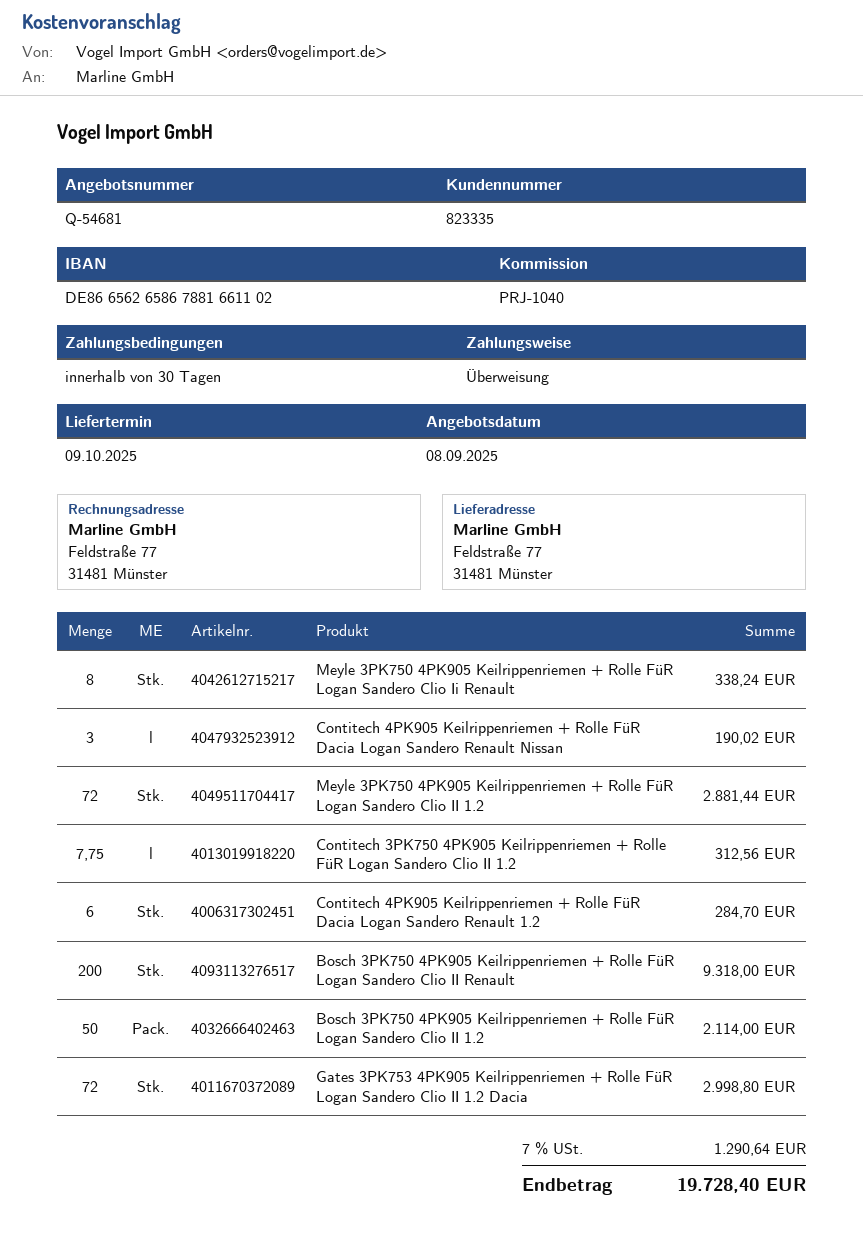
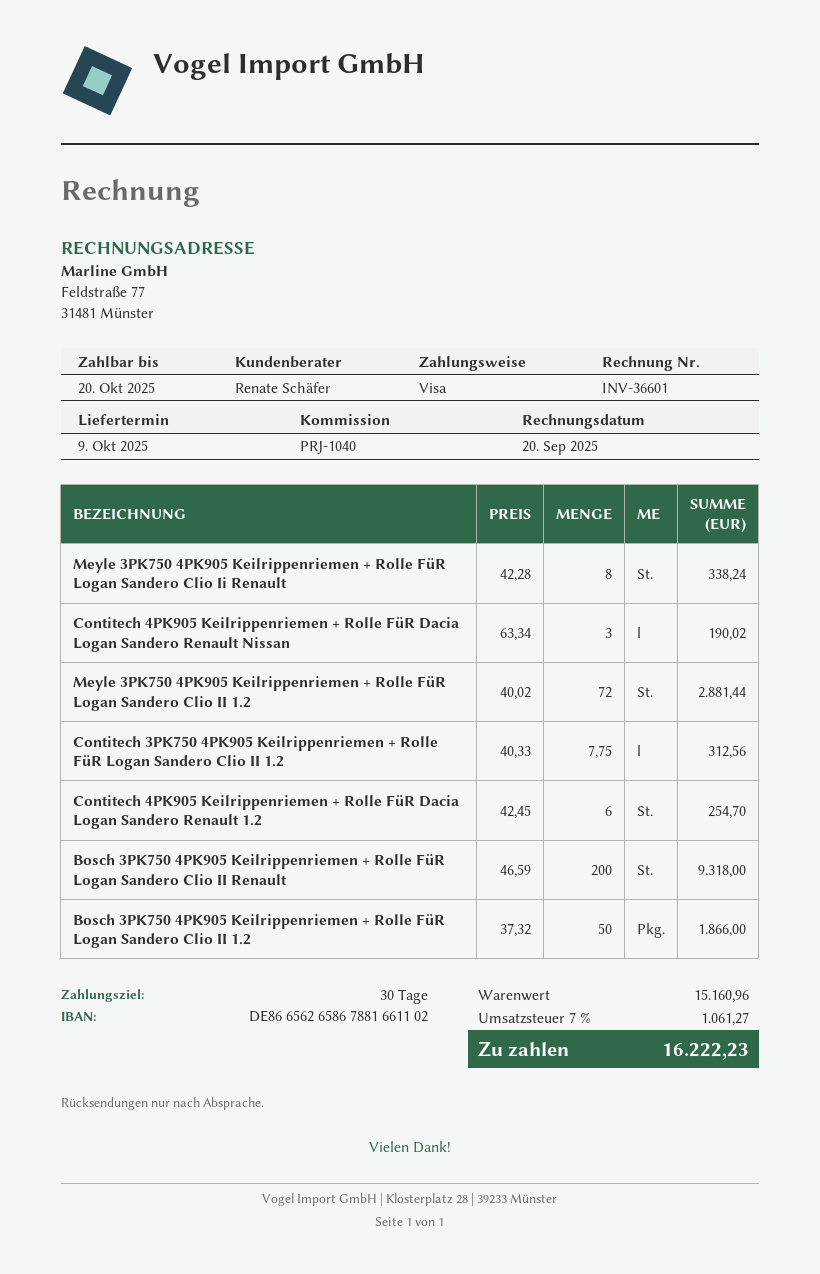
payment method: bank transfer -> Visa
Contitech 4PK905 Keilrippenriemen + Rolle FüR Dacia Logan Sandero Renault 1.2: 6 for 284.70 -> 6 for 254.70
Bosch 3PK750 4PK905 Keilrippenriemen + Rolle FüR Logan Sandero Clio II 1.2: 50 for 2114.00 -> 50 for 1866.00
Gates 3PK753 4PK905 Keilrippenriemen + Rolle FüR Logan Sandero Clio II 1.2 Dacia: 72 for 2998.80 -> none
tax: 7% = 1290.64 -> 7% = 1061.27
total: 19728.40 -> 16222.23

